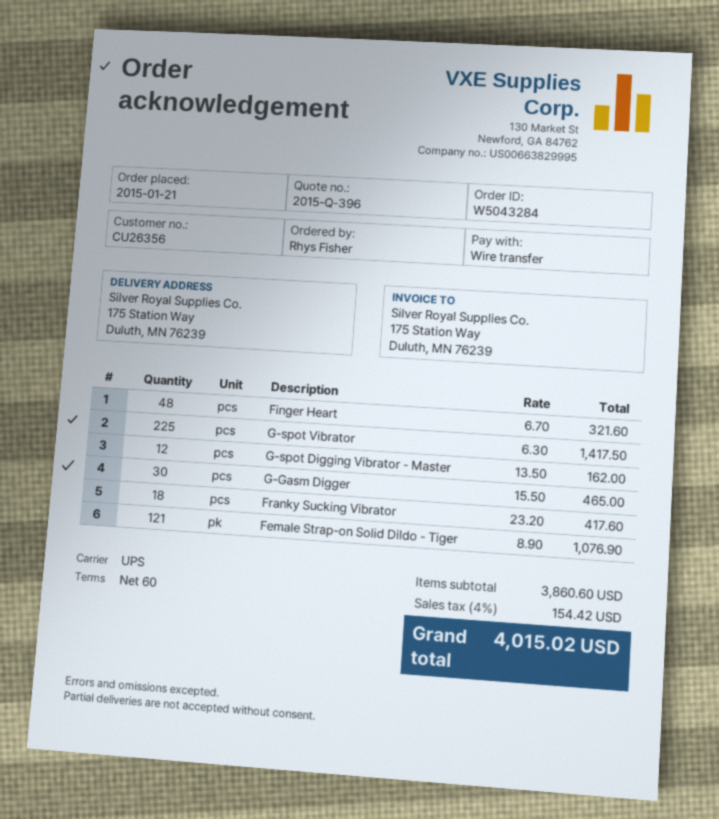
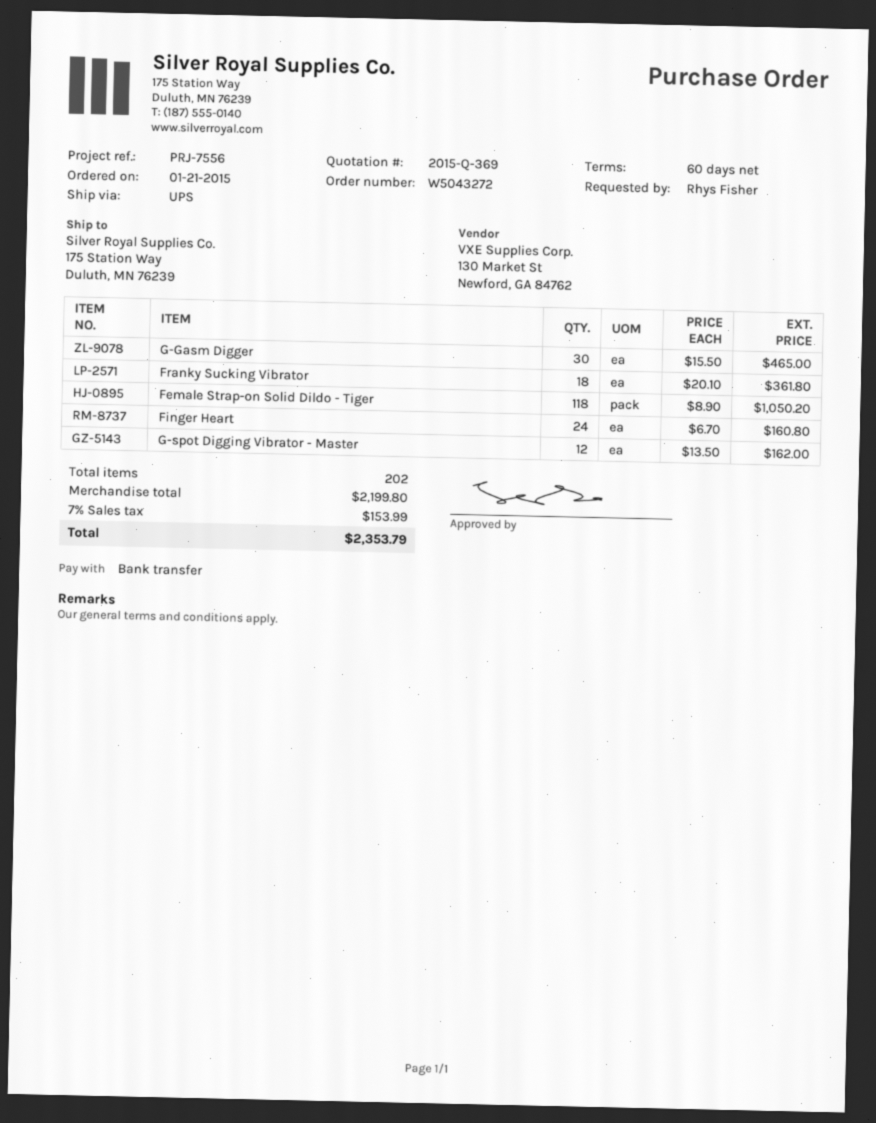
quote number: 2015-Q-396 -> 2015-Q-369
order number: W5043284 -> W5043272
Finger Heart: 48 x 6.70 = 321.60 -> 24 x 6.70 = 160.80
G-spot Vibrator: 225 x 6.30 = 1417.50 -> none
Franky Sucking Vibrator: 18 x 23.20 = 417.60 -> 18 x 20.10 = 361.80
Female Strap-on Solid Dildo - Tiger: 121 x 8.90 = 1076.90 -> 118 x 8.90 = 1050.20
subtotal: 3860.60 -> 2199.80
tax: 4% = 154.42 -> 7% = 153.99
total: 4015.02 -> 2353.79

